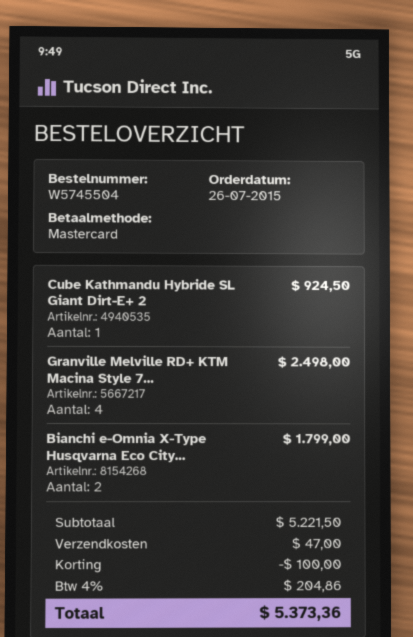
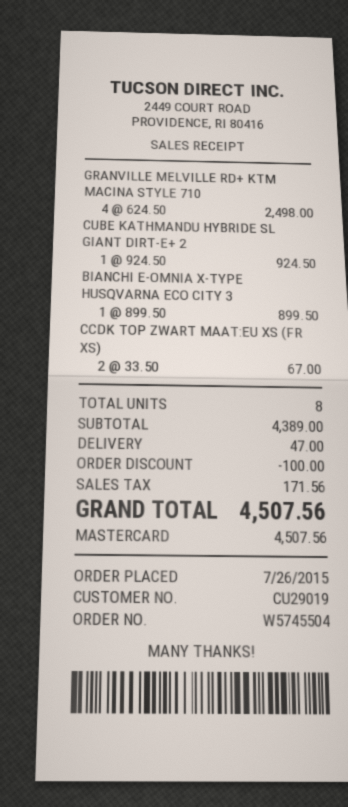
Bianchi e-Omnia X-Type Husqvarna Eco City...: 2 for 1799.00 -> 1 for 899.50
CCDK TOP ZWART MAAT:EU XS (FR XS): none -> 2 for 67.00
subtotal: 5221.50 -> 4389.00
tax: 204.86 -> 171.56
total: 5373.36 -> 4507.56

